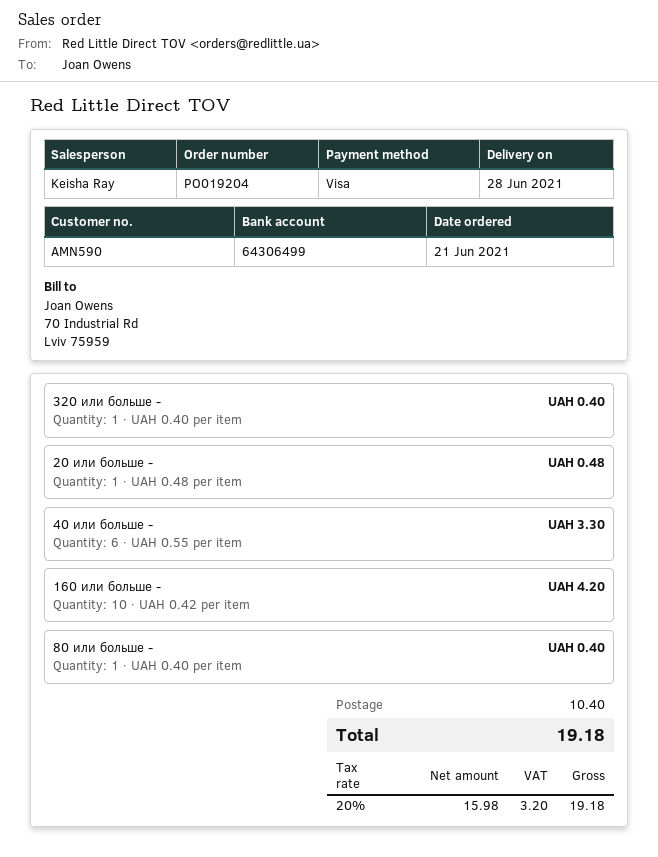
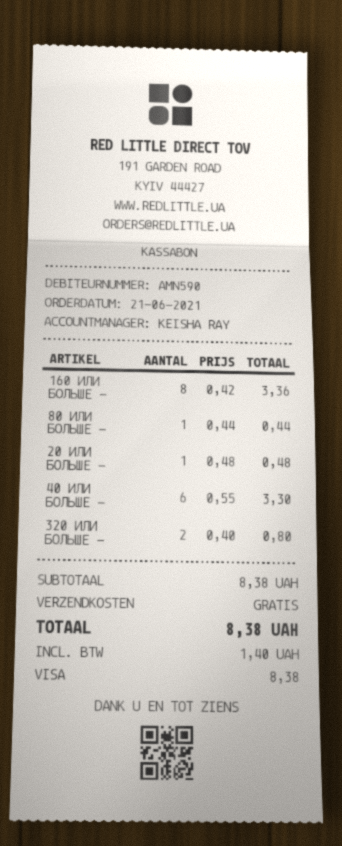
320 или больше -: 1 x 0.40 = 0.40 -> 2 x 0.40 = 0.80
160 или больше -: 10 x 0.42 = 4.20 -> 8 x 0.42 = 3.36
80 или больше -: 1 x 0.40 = 0.40 -> 1 x 0.44 = 0.44
shipping: 10.40 -> 0.00
tax: 3.20 -> 1.40
total: 19.18 -> 8.38

